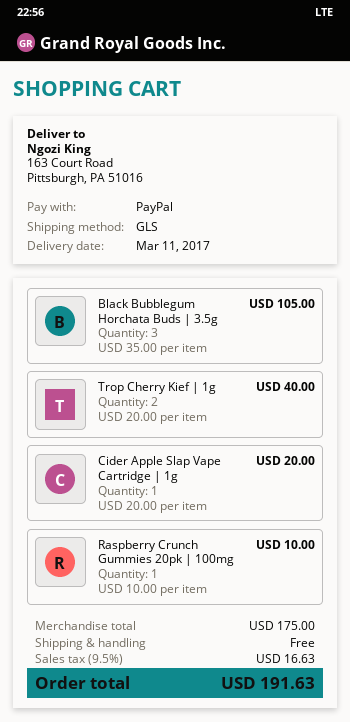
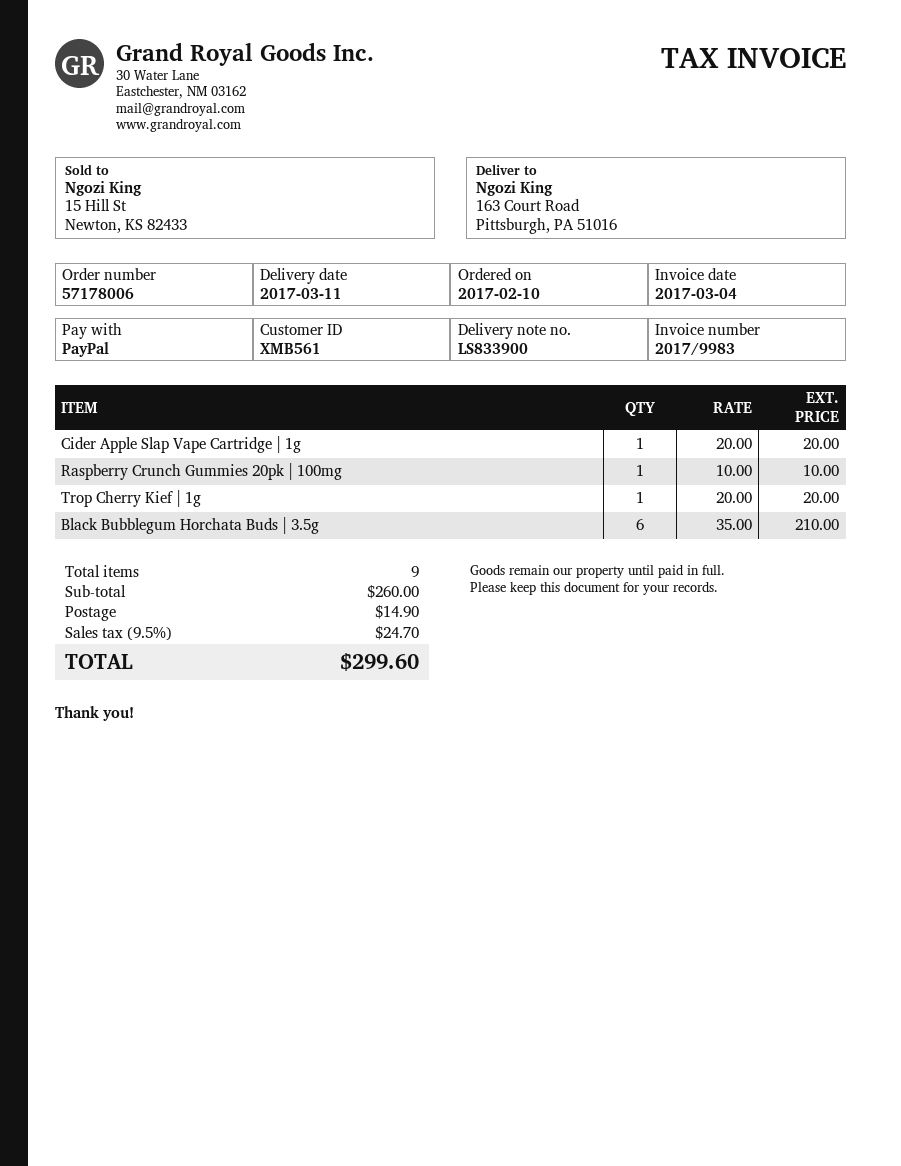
Black Bubblegum Horchata Buds | 3.5g: 3 x 35.00 = 105.00 -> 6 x 35.00 = 210.00
Trop Cherry Kief | 1g: 2 x 20.00 = 40.00 -> 1 x 20.00 = 20.00
subtotal: 175.00 -> 260.00
shipping: 0.00 -> 14.90
tax: 9.5% = 16.63 -> 9.5% = 24.70
total: 191.63 -> 299.60

